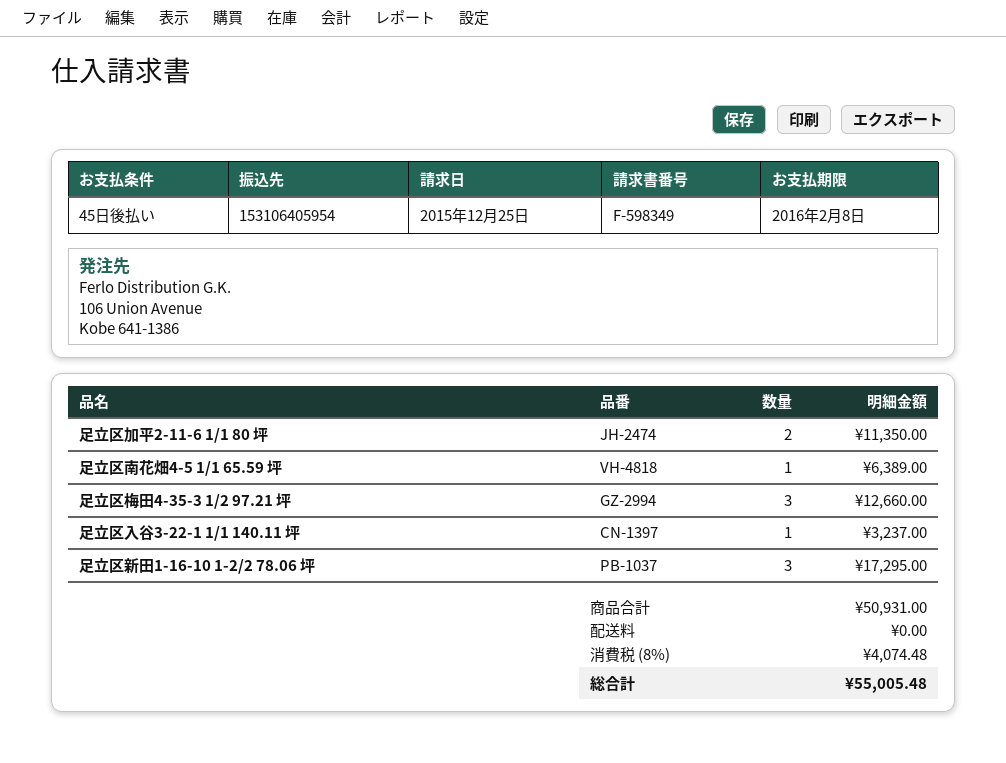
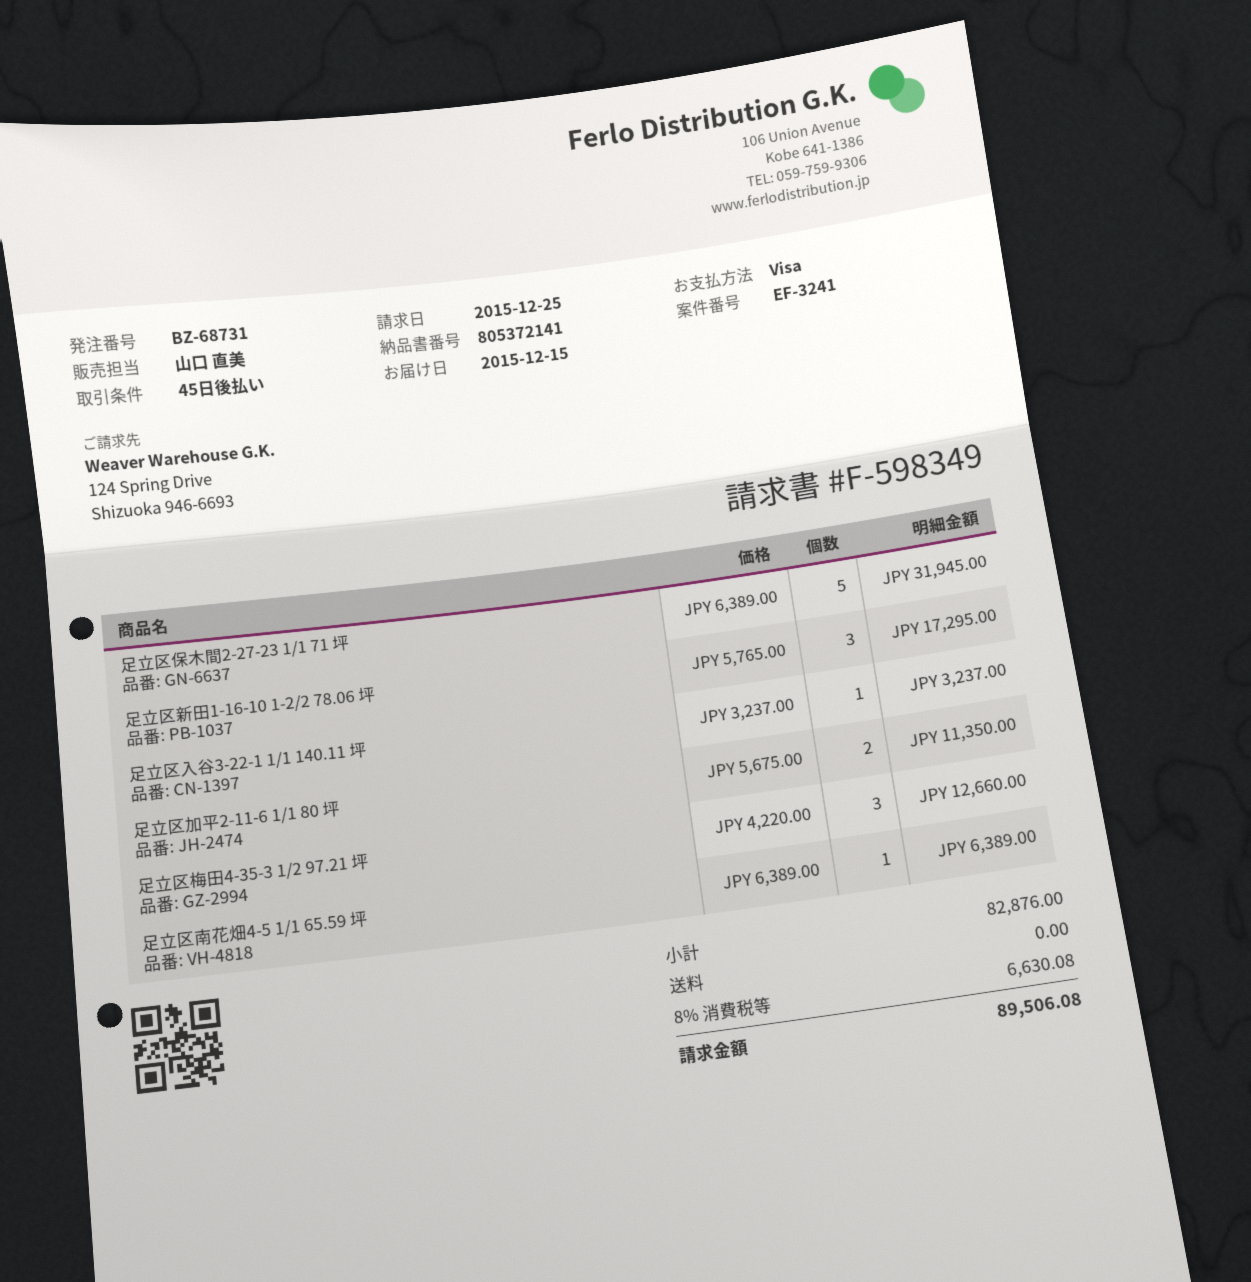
足立区保木間2-27-23 1/1 71 坪: none -> 5 for 31945.00
subtotal: 50931.00 -> 82876.00
tax: 8% = 4074.48 -> 8% = 6630.08
total: 55005.48 -> 89506.08

